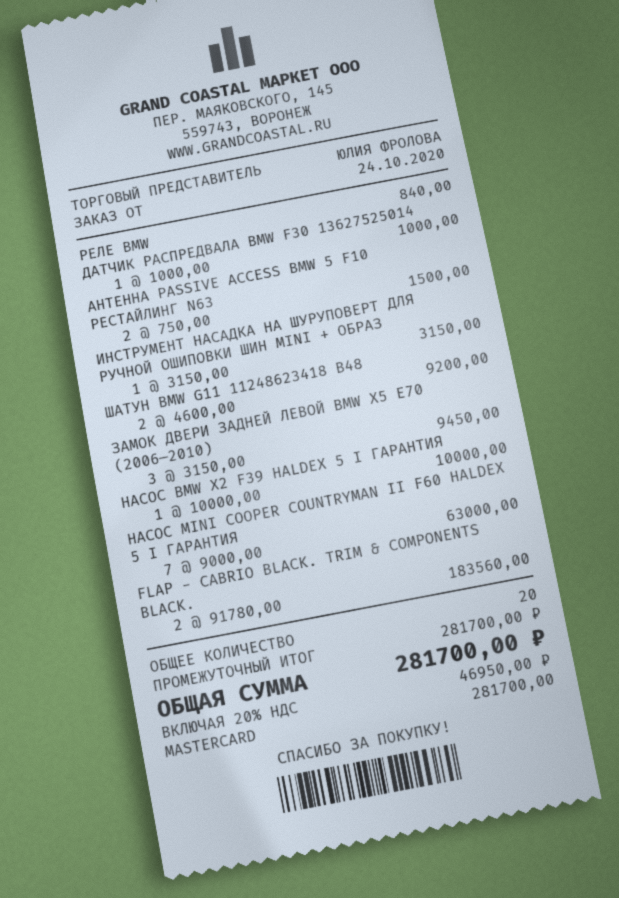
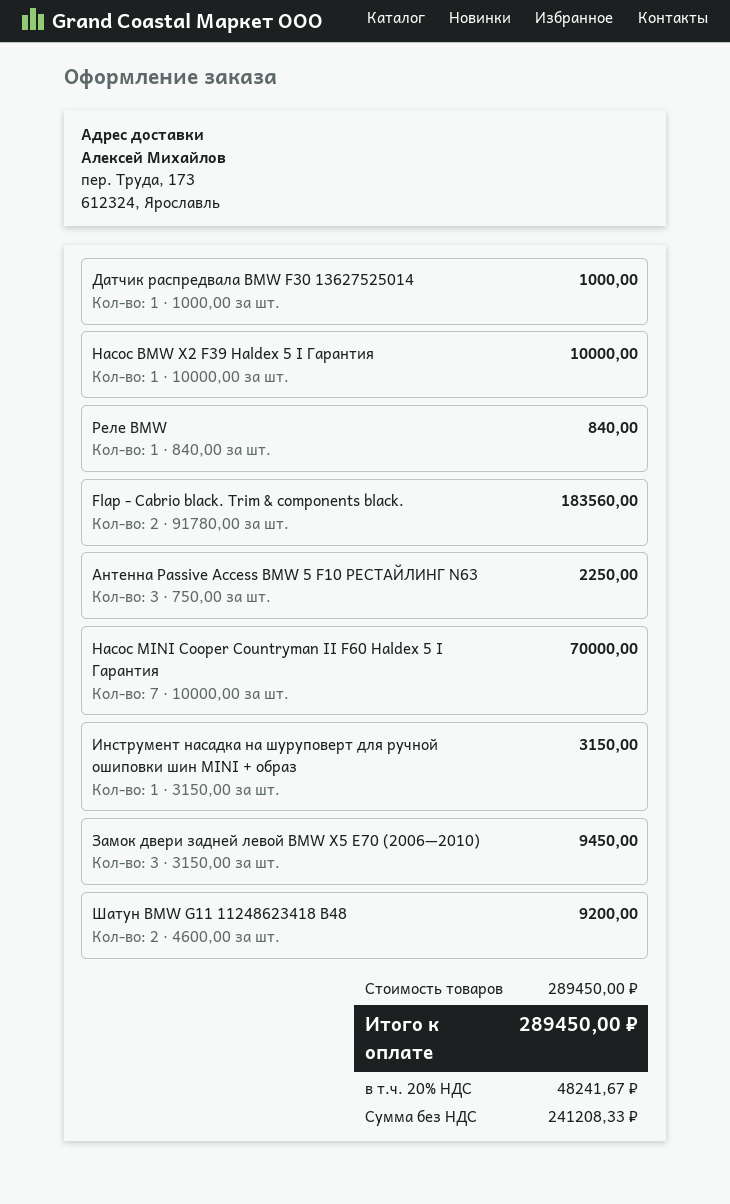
АНТЕННА PASSIVE ACCESS BMW 5 F10 РЕСТАЙЛИНГ N63: 2 x 750.00 = 1500.00 -> 3 x 750.00 = 2250.00
НАСОС MINI COOPER COUNTRYMAN II F60 HALDEX 5 I ГАРАНТИЯ: 7 x 9000.00 = 63000.00 -> 7 x 10000.00 = 70000.00
subtotal: 281700.00 -> 289450.00
tax: 20% = 46950.00 -> 20% = 48241.67
total: 281700.00 -> 289450.00

